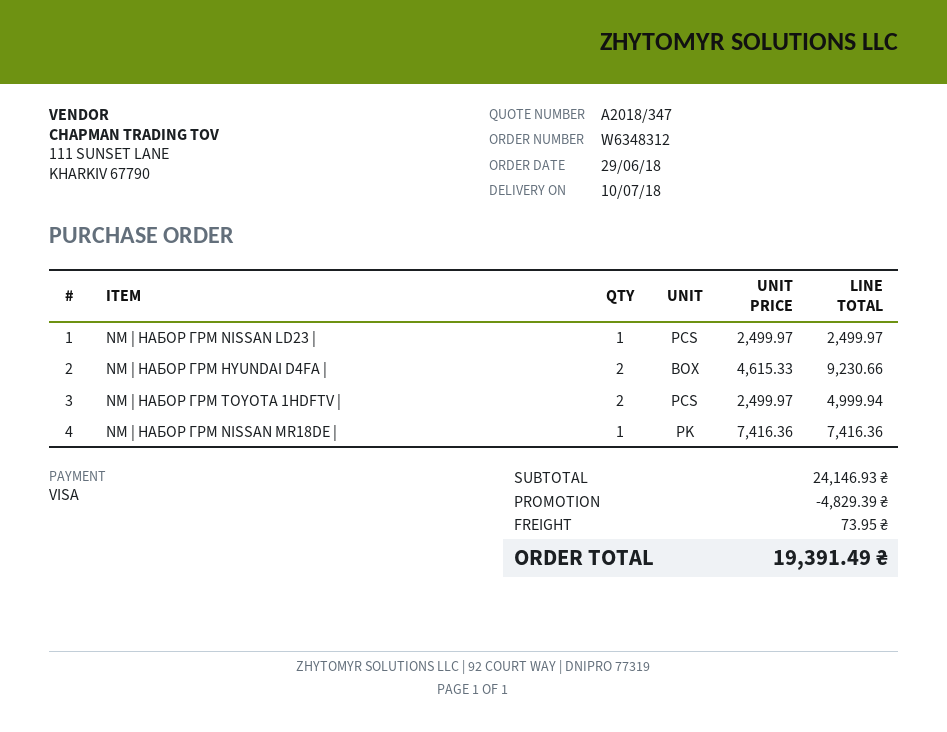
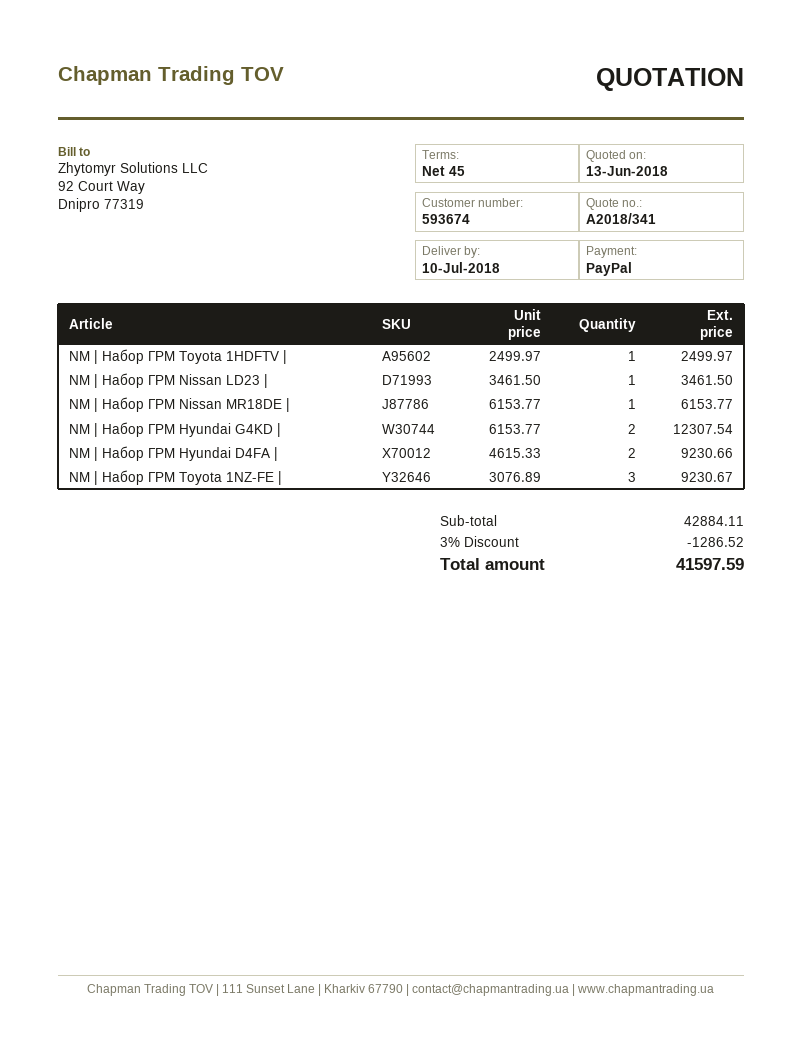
quote number: A2018/347 -> A2018/341
payment method: Visa -> PayPal
NM | НАБОР ГРМ NISSAN LD23 |: 1 x 2499.97 = 2499.97 -> 1 x 3461.50 = 3461.50
NM | НАБОР ГРМ TOYOTA 1HDFTV |: 2 x 2499.97 = 4999.94 -> 1 x 2499.97 = 2499.97
NM | НАБОР ГРМ NISSAN MR18DE |: 1 x 7416.36 = 7416.36 -> 1 x 6153.77 = 6153.77
NM | Набор ГРМ Hyundai G4KD |: none -> 2 x 6153.77 = 12307.54
NM | Набор ГРМ Toyota 1NZ-FE |: none -> 3 x 3076.89 = 9230.67
subtotal: 24146.93 -> 42884.11
discount: 4829.39 -> 1286.52
shipping: 73.95 -> none
total: 19391.49 -> 41597.59

